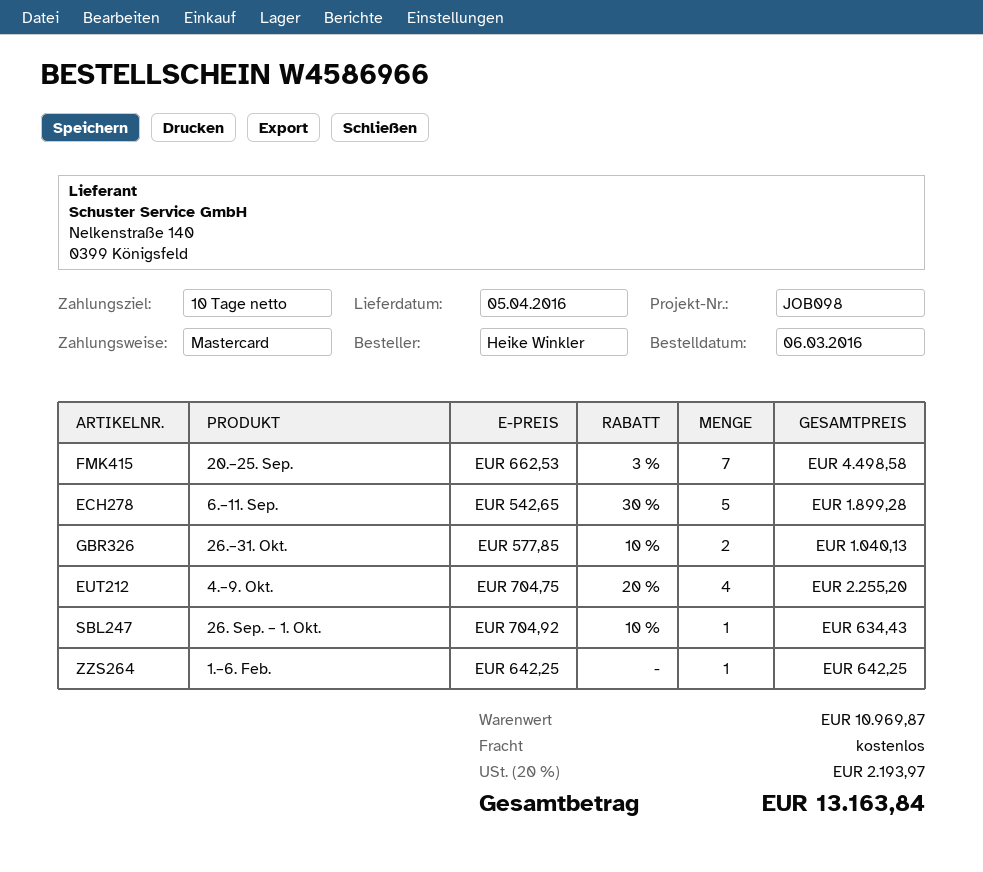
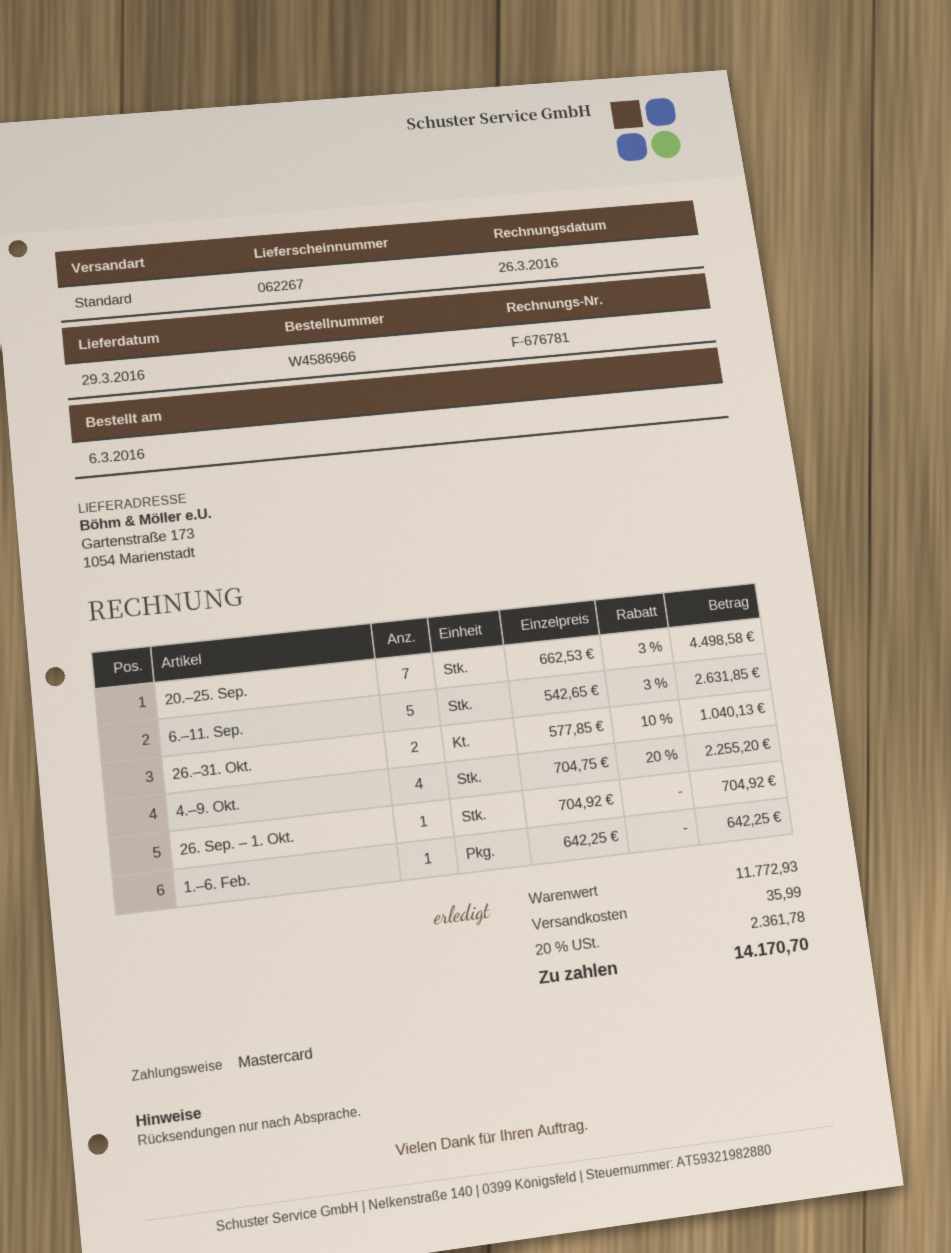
delivery date: 2016-04-05 -> 2016-03-29
6.–11. Sep.: 5 x 542.65 - 30% = 1899.28 -> 5 x 542.65 - 3% = 2631.85
26. Sep. – 1. Okt.: 1 x 704.92 - 10% = 634.43 -> 1 x 704.92 = 704.92
subtotal: 10969.87 -> 11772.93
shipping: 0.00 -> 35.99
tax: 20% = 2193.97 -> 20% = 2361.78
total: 13163.84 -> 14170.70

